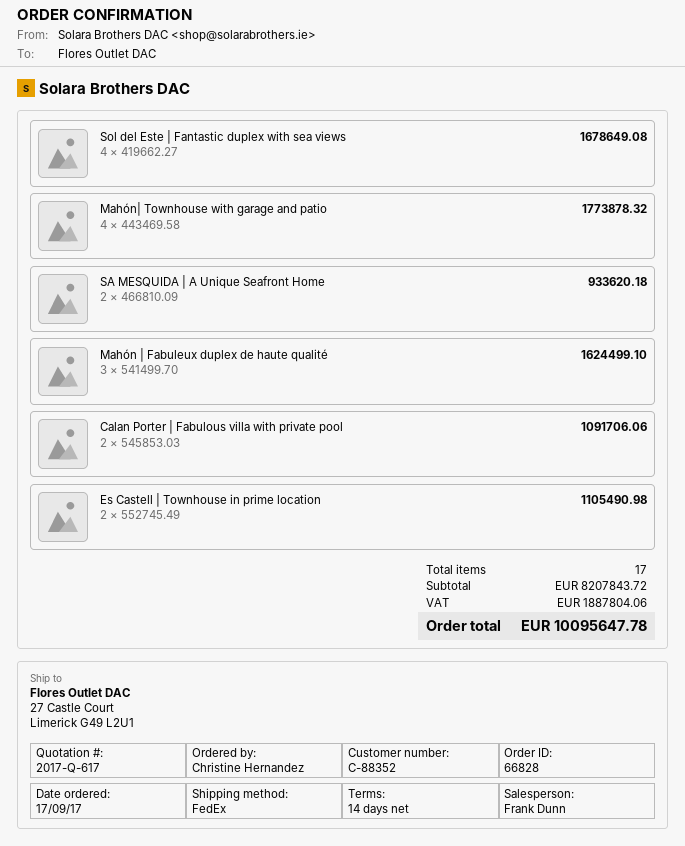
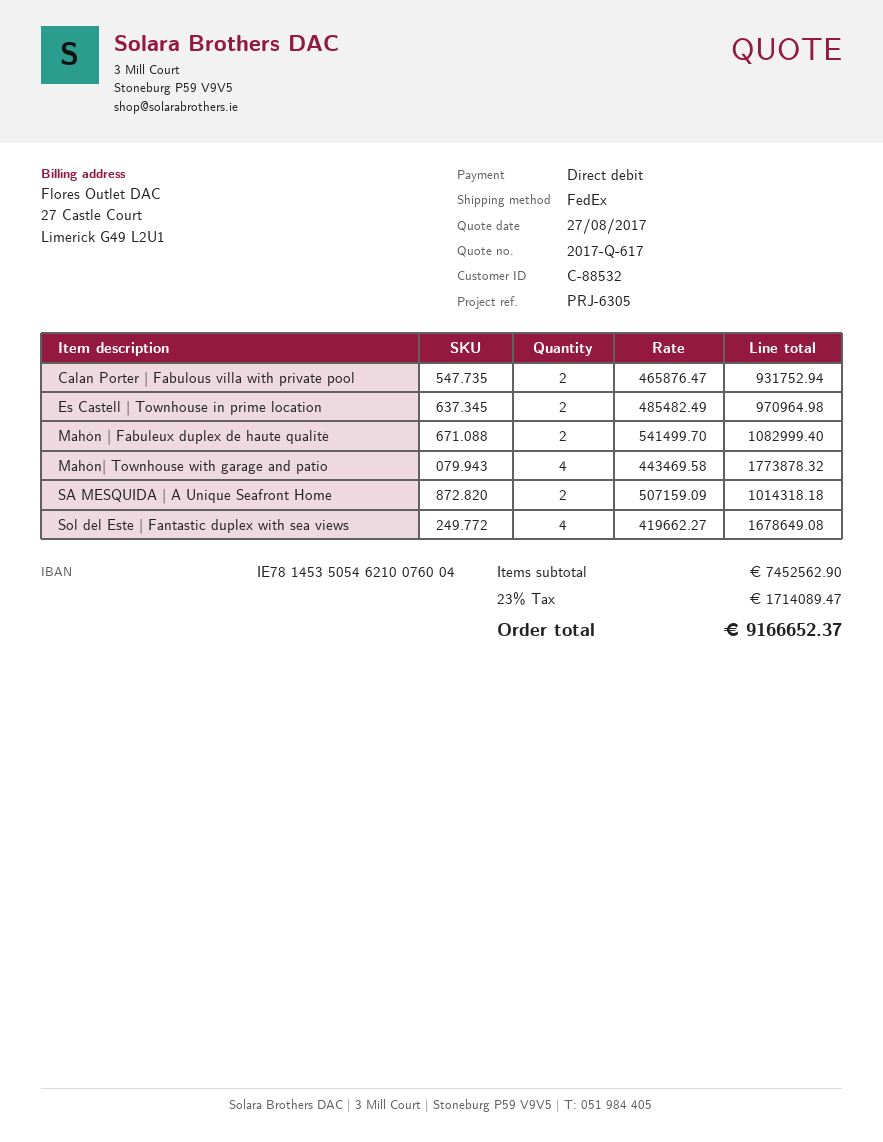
customer number: C-88352 -> C-88532
SA MESQUIDA | A Unique Seafront Home: 2 x 466810.09 = 933620.18 -> 2 x 507159.09 = 1014318.18
Mahón | Fabuleux duplex de haute qualité: 3 x 541499.70 = 1624499.10 -> 2 x 541499.70 = 1082999.40
Calan Porter | Fabulous villa with private pool: 2 x 545853.03 = 1091706.06 -> 2 x 465876.47 = 931752.94
Es Castell | Townhouse in prime location: 2 x 552745.49 = 1105490.98 -> 2 x 485482.49 = 970964.98
subtotal: 8207843.72 -> 7452562.90
tax: 1887804.06 -> 1714089.47
total: 10095647.78 -> 9166652.37

